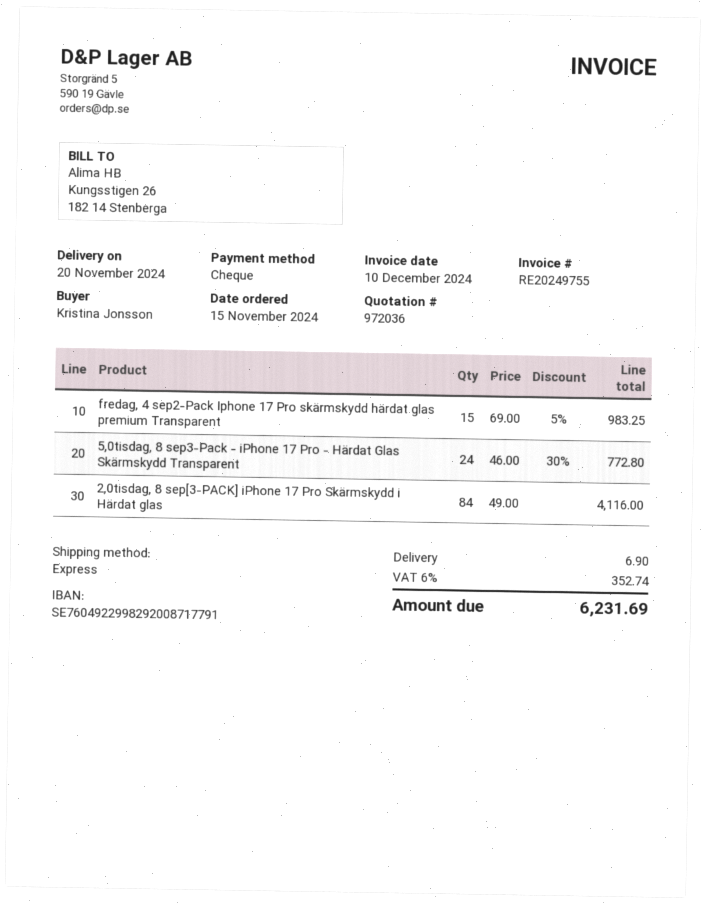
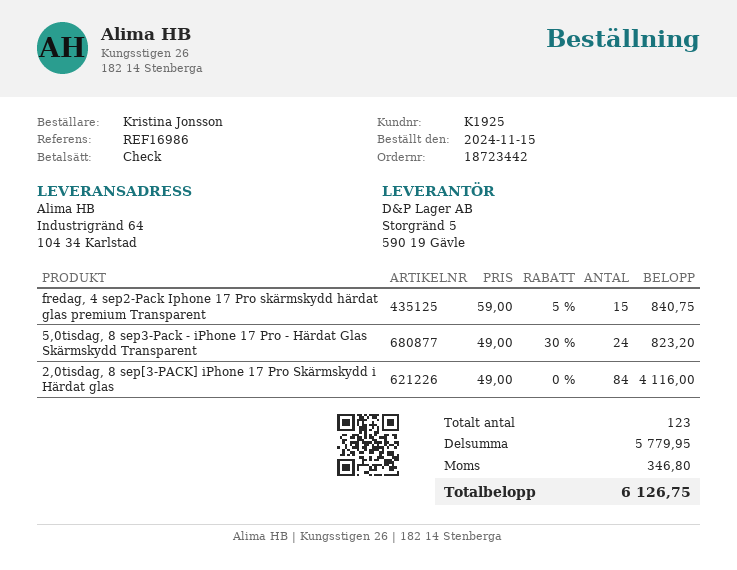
fredag, 4 sep2-Pack Iphone 17 Pro skärmskydd härdat glas premium Transparent: 15 x 69.00 - 5% = 983.25 -> 15 x 59.00 - 5% = 840.75
5,0tisdag, 8 sep3-Pack - iPhone 17 Pro - Härdat Glas Skärmskydd Transparent: 24 x 46.00 - 30% = 772.80 -> 24 x 49.00 - 30% = 823.20
shipping: 6.90 -> none
tax: 352.74 -> 346.80
total: 6231.69 -> 6126.75

